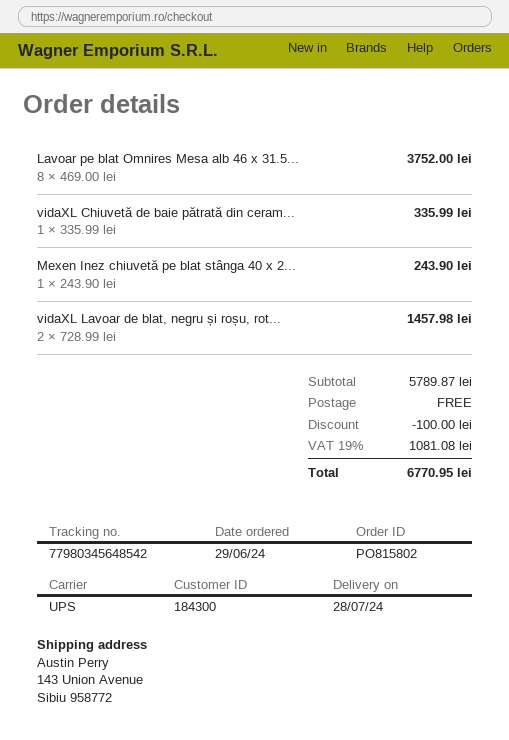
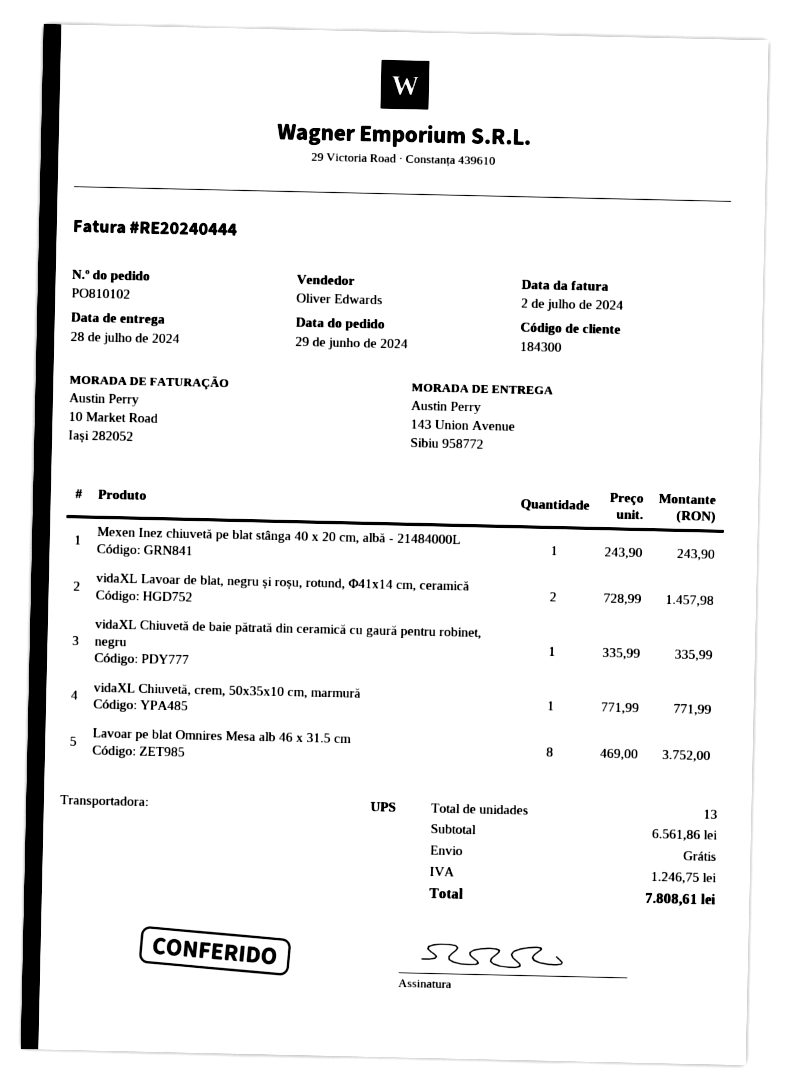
order number: PO815802 -> PO810102
vidaXL Chiuvetă, crem, 50x35x10 cm, marmură: none -> 1 x 771.99 = 771.99
subtotal: 5789.87 -> 6561.86
discount: 100.00 -> none
tax: 1081.08 -> 1246.75
total: 6770.95 -> 7808.61

